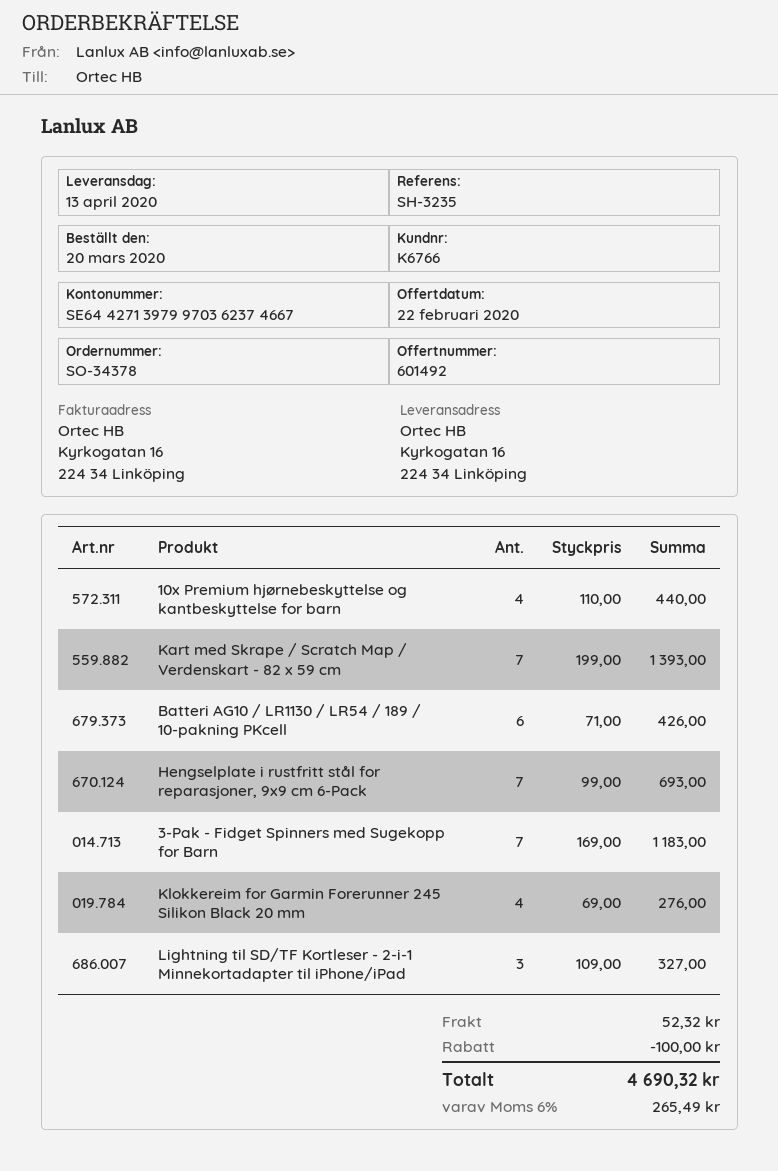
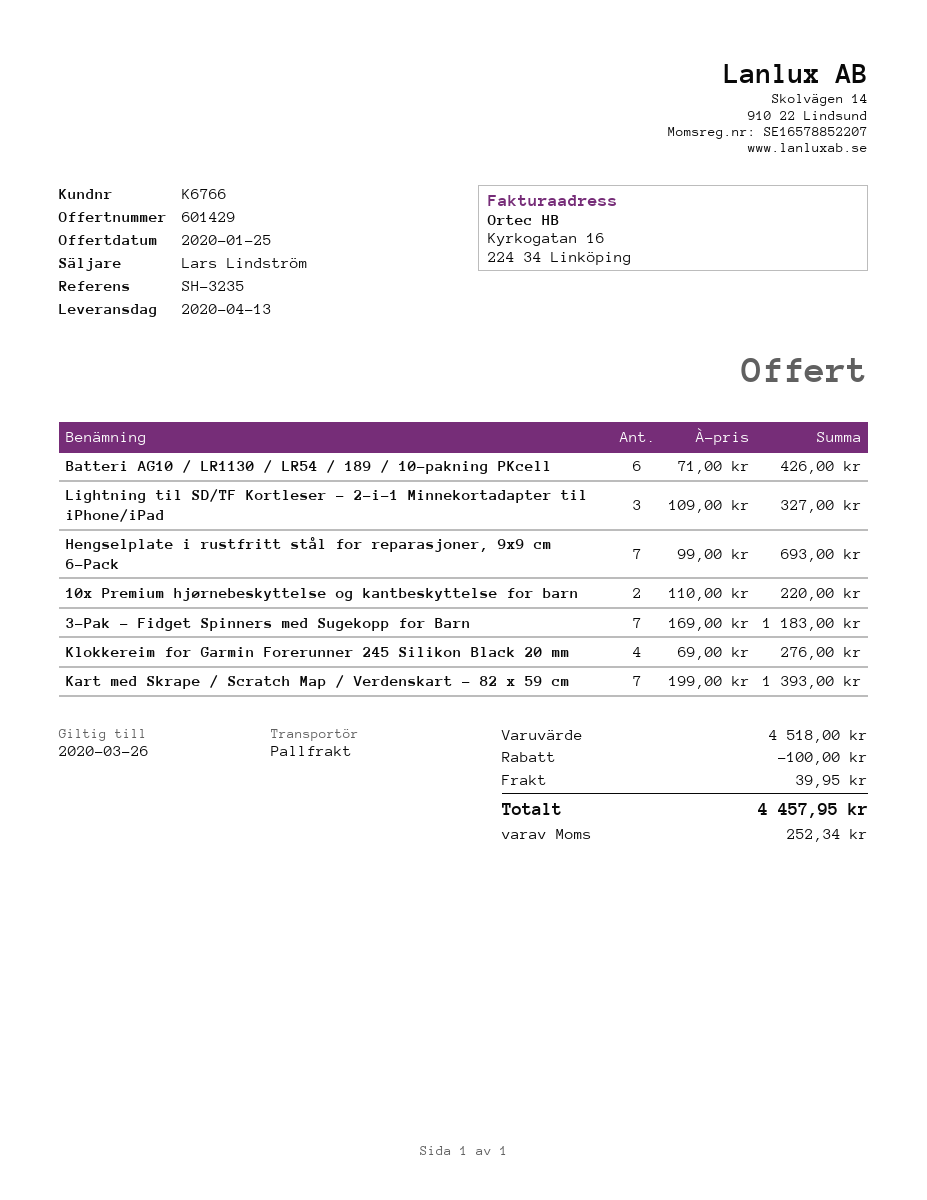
quote number: 601492 -> 601429
quote date: 2020-02-22 -> 2020-01-25
10x Premium hjørnebeskyttelse og kantbeskyttelse for barn: 4 x 110.00 = 440.00 -> 2 x 110.00 = 220.00
shipping: 52.32 -> 39.95
tax: 265.49 -> 252.34
total: 4690.32 -> 4457.95

